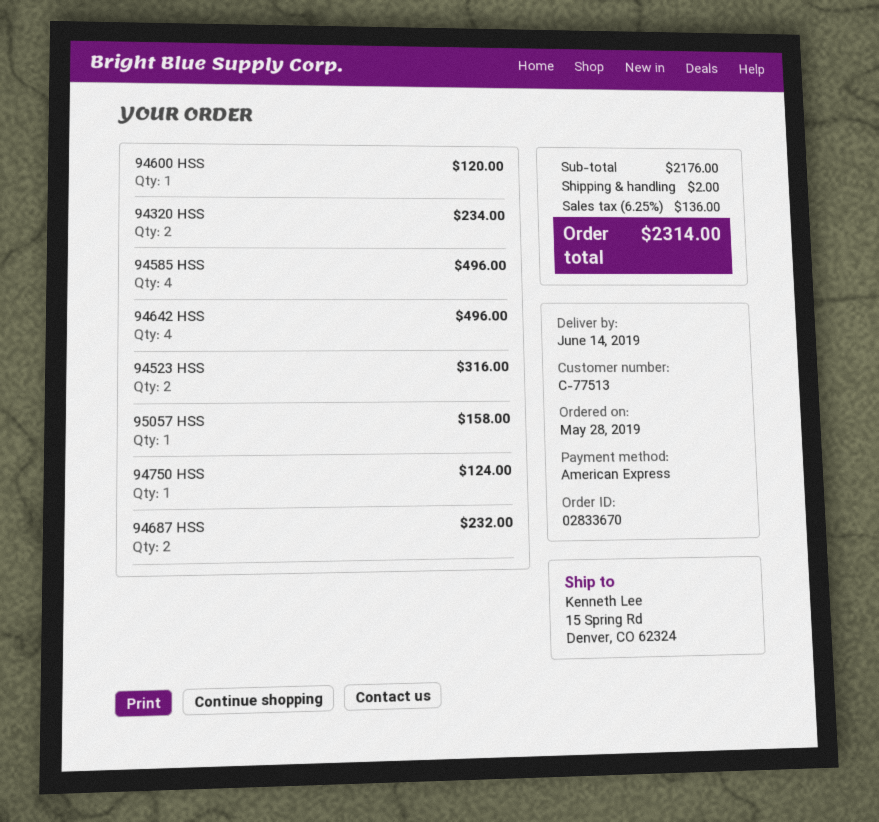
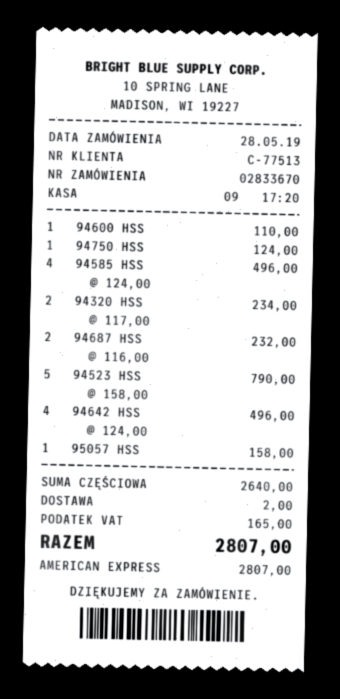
94600 HSS: 1 for 120.00 -> 1 for 110.00
94523 HSS: 2 for 316.00 -> 5 for 790.00
subtotal: 2176.00 -> 2640.00
tax: 136.00 -> 165.00
total: 2314.00 -> 2807.00

